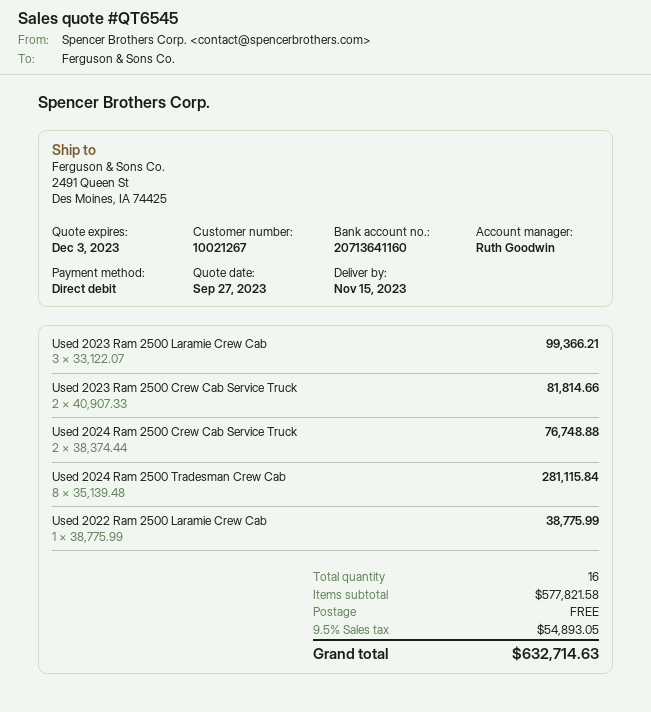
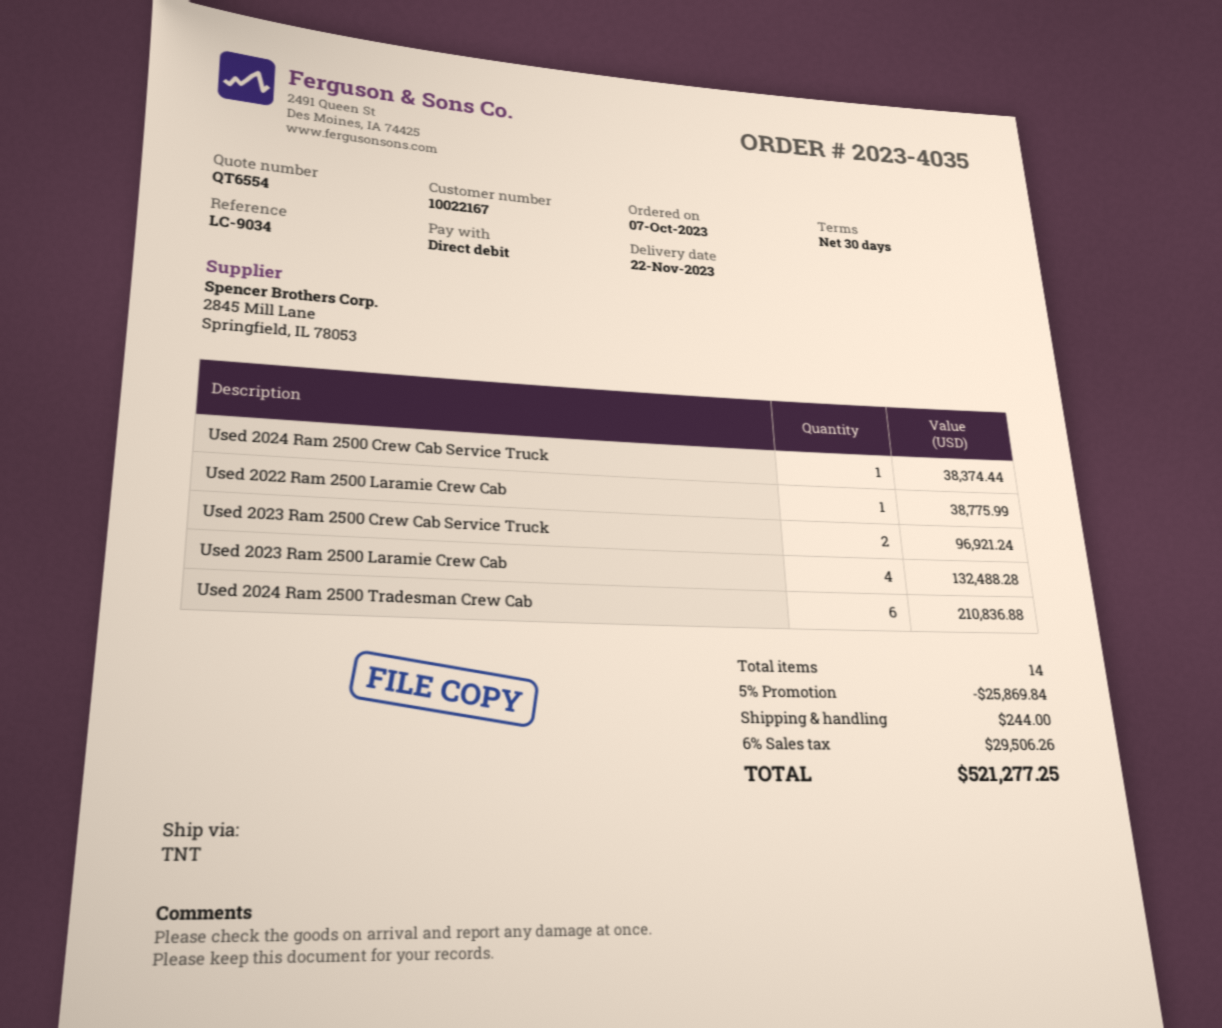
quote number: QT6545 -> QT6554
delivery date: 2023-11-15 -> 2023-11-22
customer number: 10021267 -> 10022167
Used 2023 Ram 2500 Laramie Crew Cab: 3 for 99366.21 -> 4 for 132488.28
Used 2023 Ram 2500 Crew Cab Service Truck: 2 for 81814.66 -> 2 for 96921.24
Used 2024 Ram 2500 Crew Cab Service Truck: 2 for 76748.88 -> 1 for 38374.44
Used 2024 Ram 2500 Tradesman Crew Cab: 8 for 281115.84 -> 6 for 210836.88
total quantity: 16 -> 14
discount: none -> 5% = 25869.84
shipping: 0.00 -> 244.00
tax: 9.5% = 54893.05 -> 6% = 29506.26
total: 632714.63 -> 521277.25

